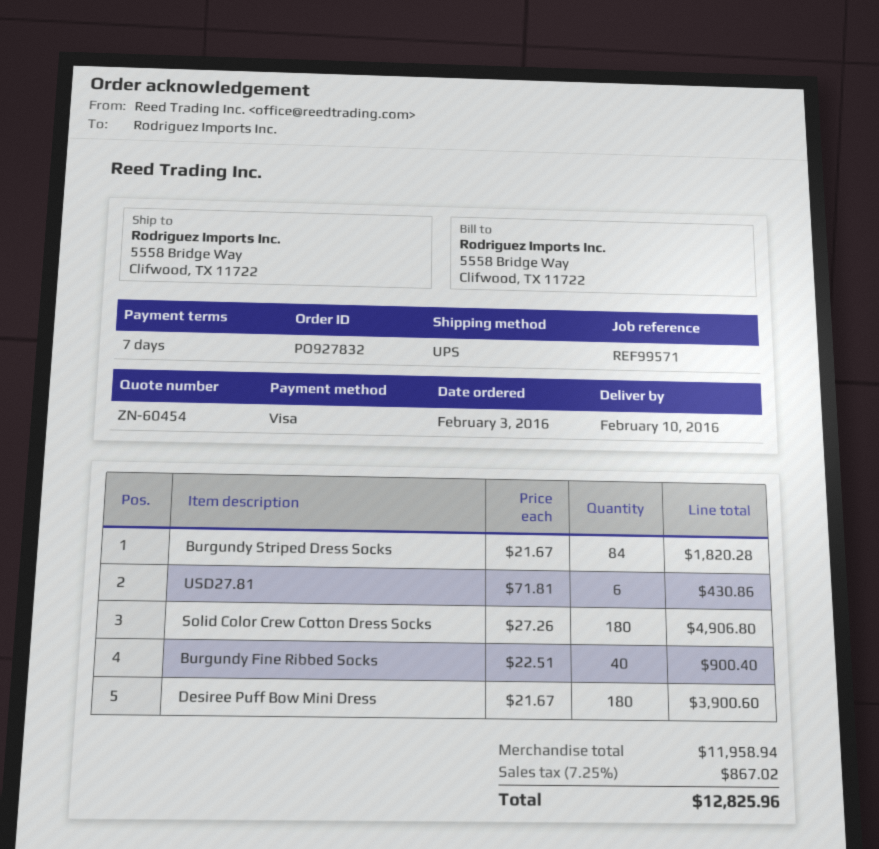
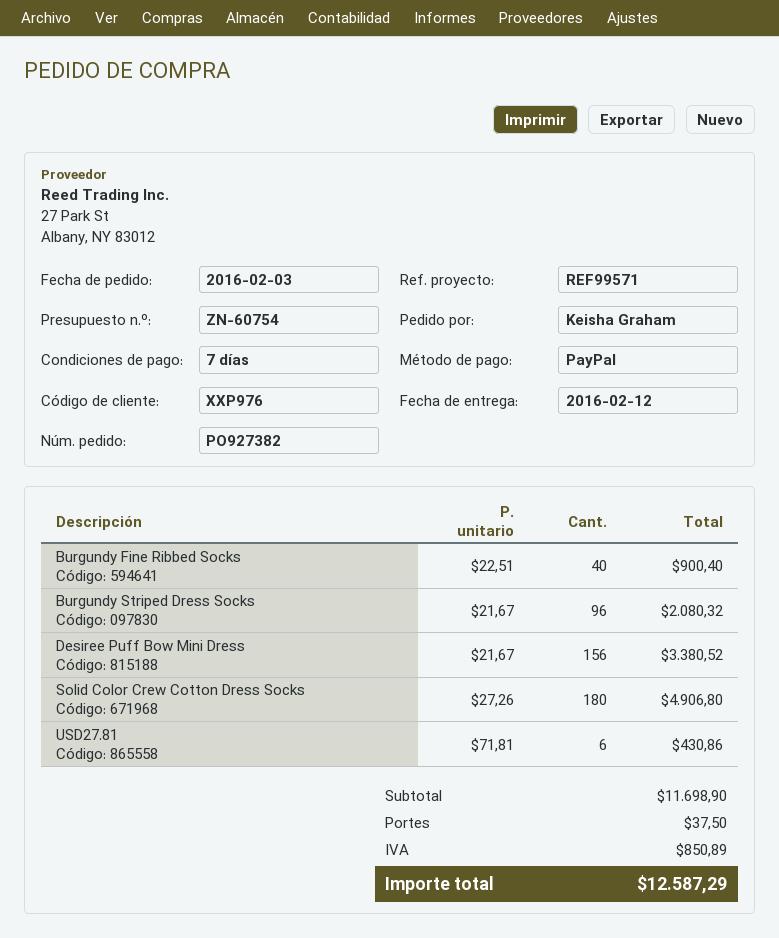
quote number: ZN-60454 -> ZN-60754
order number: PO927832 -> PO927382
delivery date: 2016-02-10 -> 2016-02-12
payment method: Visa -> PayPal
Burgundy Striped Dress Socks: 84 x 21.67 = 1820.28 -> 96 x 21.67 = 2080.32
Desiree Puff Bow Mini Dress: 180 x 21.67 = 3900.60 -> 156 x 21.67 = 3380.52
subtotal: 11958.94 -> 11698.90
shipping: none -> 37.50
tax: 867.02 -> 850.89
total: 12825.96 -> 12587.29

